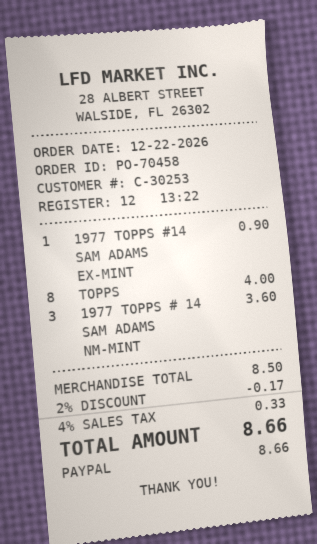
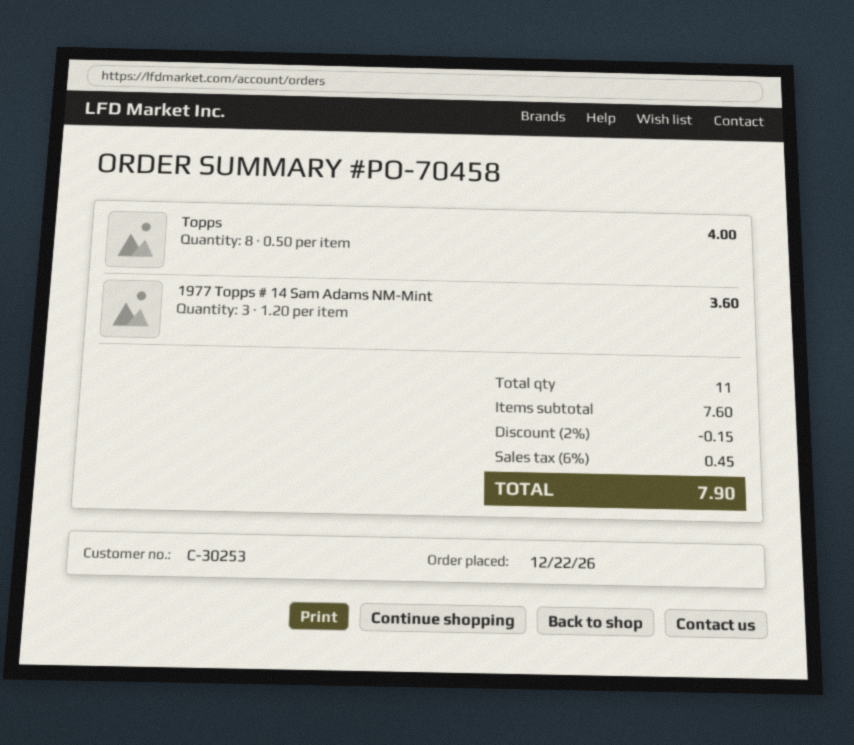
1977 TOPPS #14 SAM ADAMS EX-MINT: 1 for 0.90 -> none
subtotal: 8.50 -> 7.60
discount: 2% = 0.17 -> 2% = 0.15
tax: 4% = 0.33 -> 6% = 0.45
total: 8.66 -> 7.90

